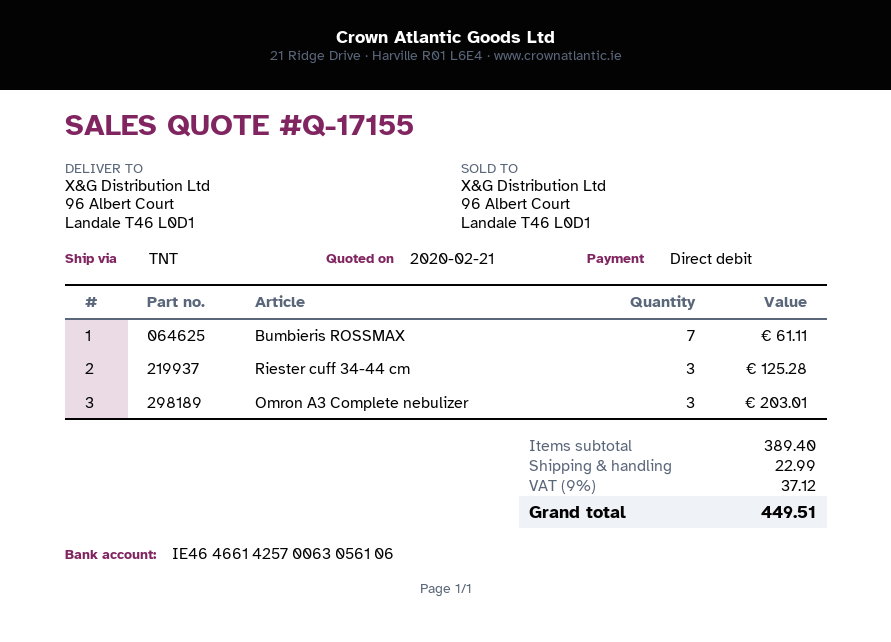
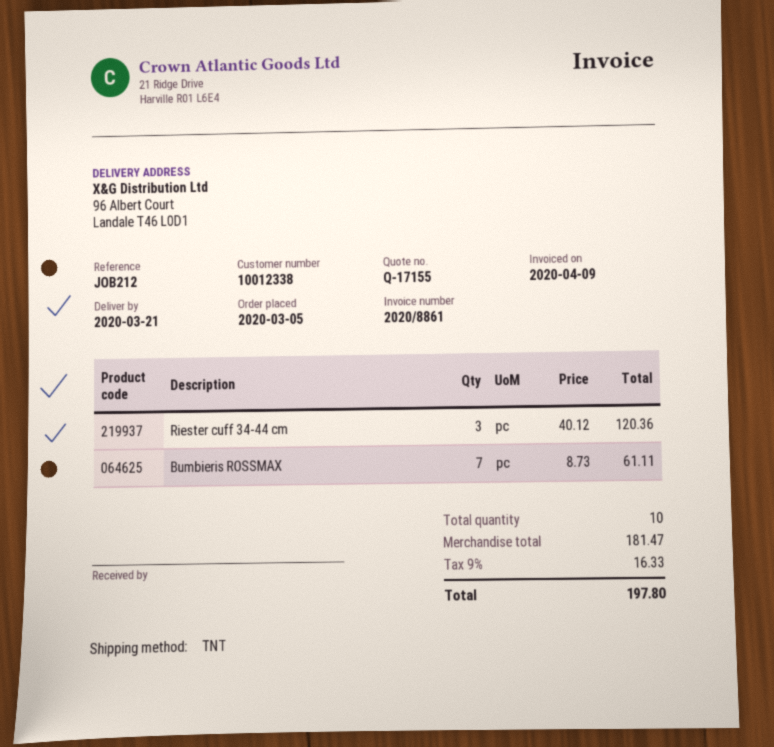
Riester cuff 34-44 cm: 3 for 125.28 -> 3 for 120.36
Omron A3 Complete nebulizer: 3 for 203.01 -> none
subtotal: 389.40 -> 181.47
shipping: 22.99 -> none
tax: 9% = 37.12 -> 9% = 16.33
total: 449.51 -> 197.80

